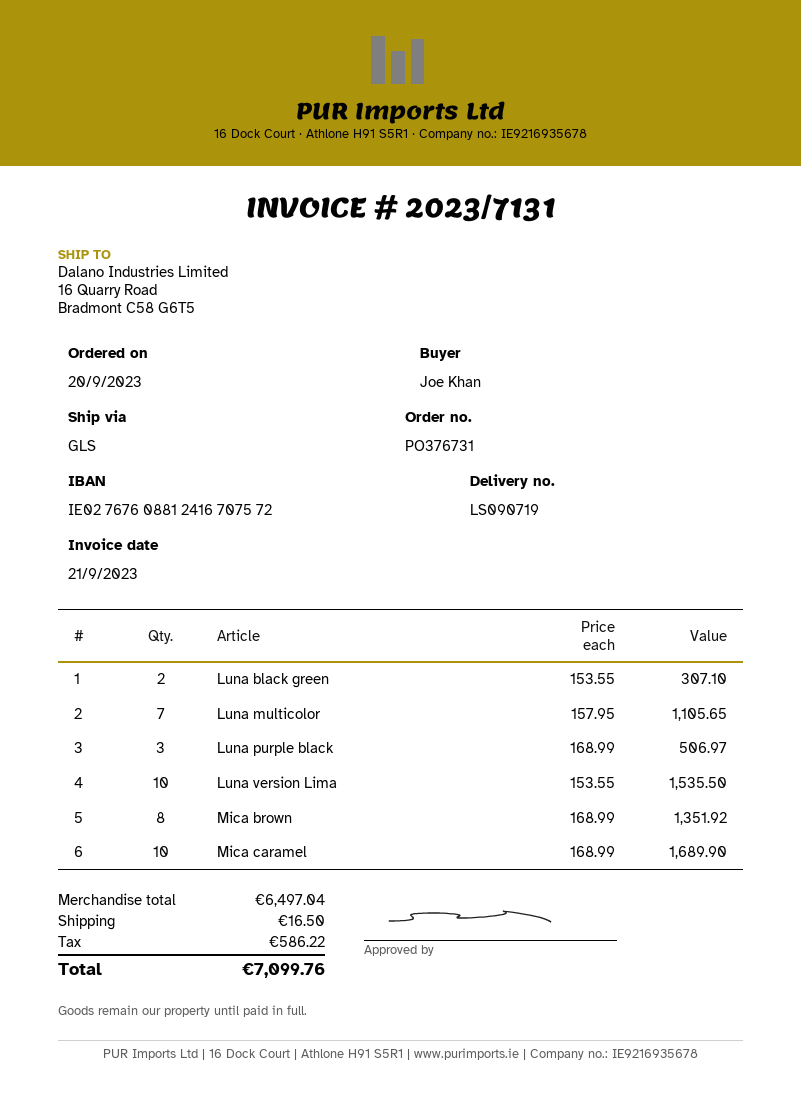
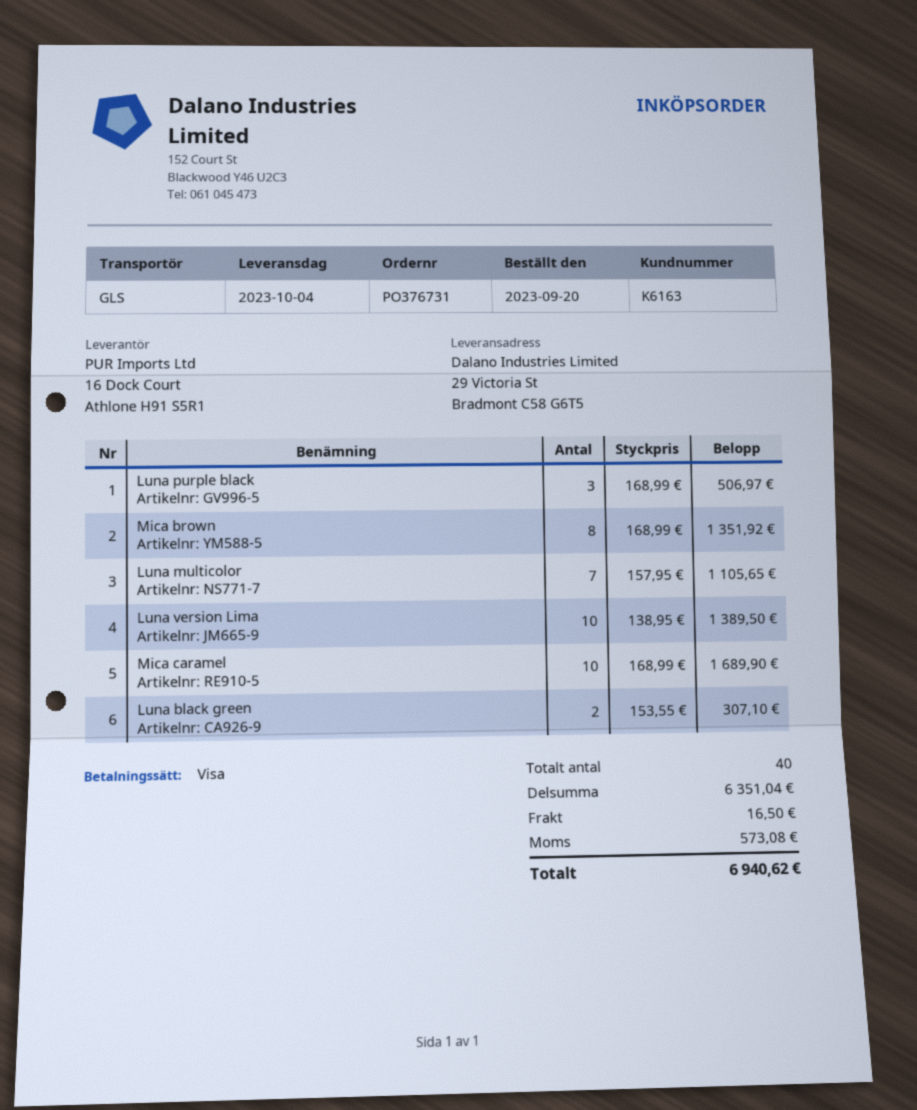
ship to: 16 Quarry Road, Bradmont C58 G6T5 -> 29 Victoria St, Bradmont C58 G6T5
Luna version Lima: 10 x 153.55 = 1535.50 -> 10 x 138.95 = 1389.50
subtotal: 6497.04 -> 6351.04
tax: 586.22 -> 573.08
total: 7099.76 -> 6940.62

